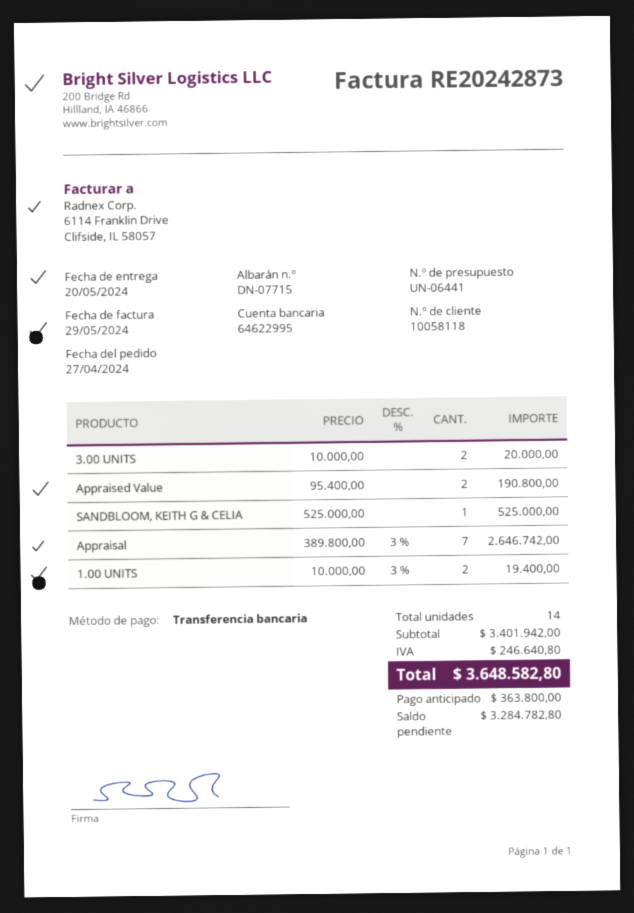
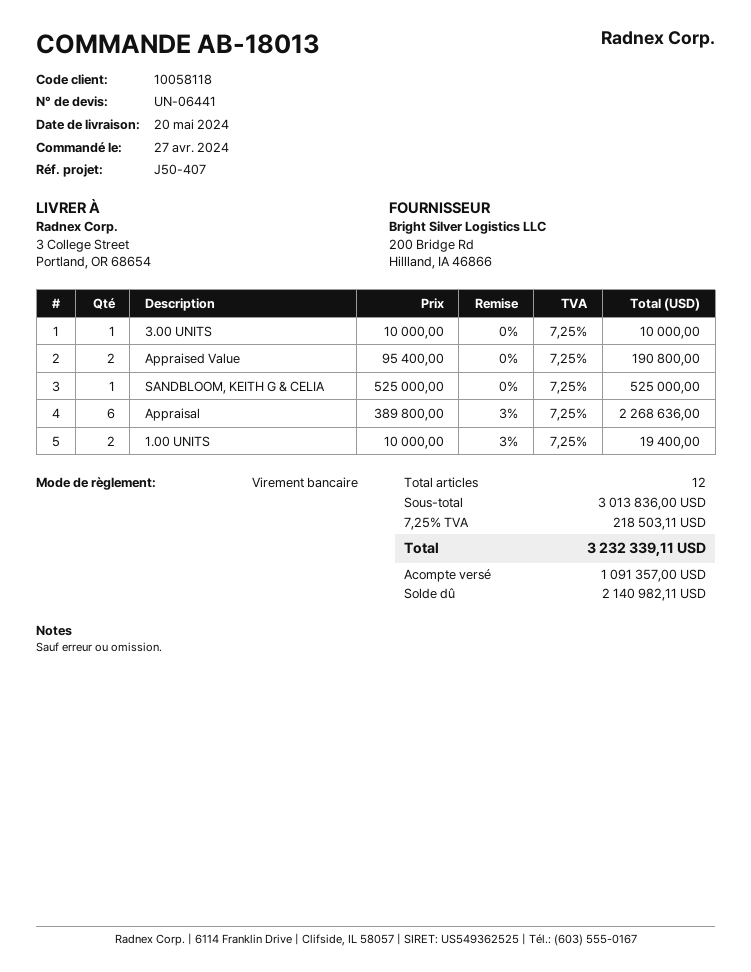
3.00 UNITS: 2 x 10000.00 = 20000.00 -> 1 x 10000.00 = 10000.00
Appraisal: 7 x 389800.00 - 3% = 2646742.00 -> 6 x 389800.00 - 3% = 2268636.00
total quantity: 14 -> 12
subtotal: 3401942.00 -> 3013836.00
tax: 246640.80 -> 218503.11
total: 3648582.80 -> 3232339.11
deposit: 363800.00 -> 1091357.00
balance: 3284782.80 -> 2140982.11

